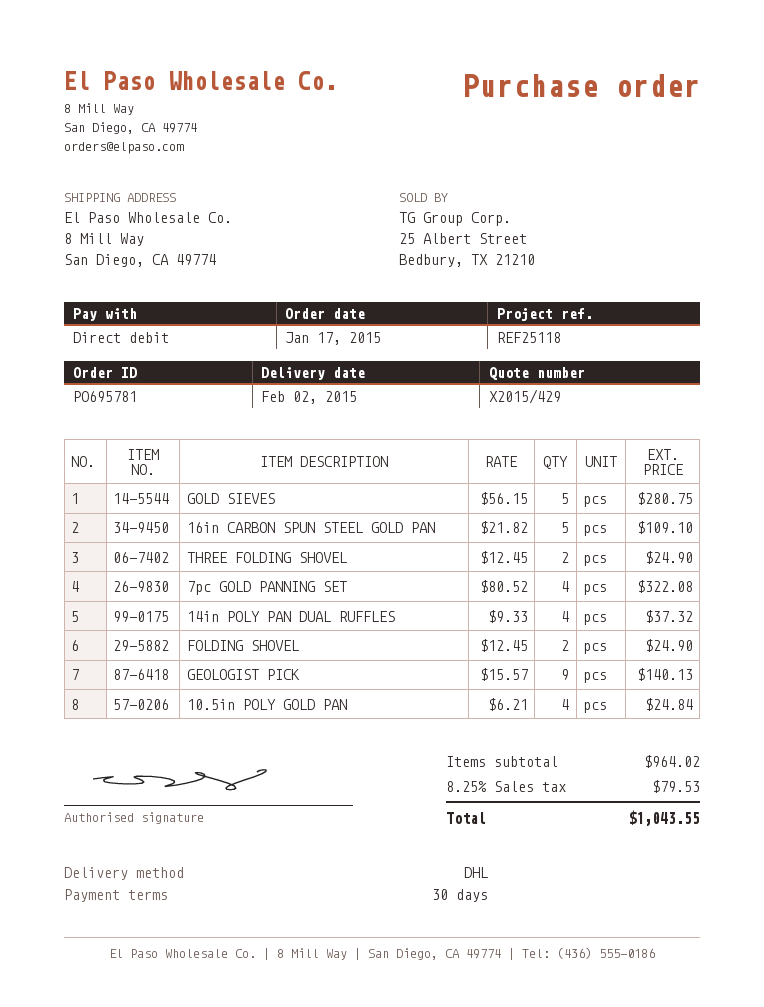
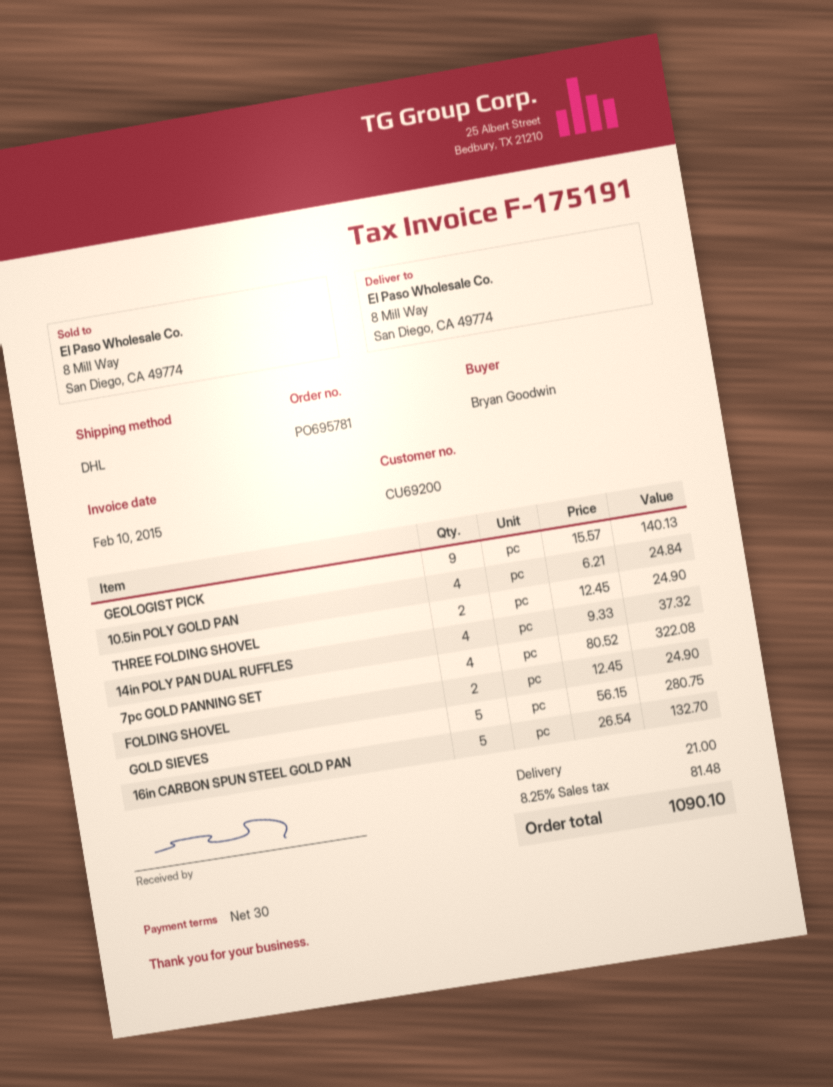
16in CARBON SPUN STEEL GOLD PAN: 5 x 21.82 = 109.10 -> 5 x 26.54 = 132.70
shipping: none -> 21.00
tax: 8.25% = 79.53 -> 8.25% = 81.48
total: 1043.55 -> 1090.10

